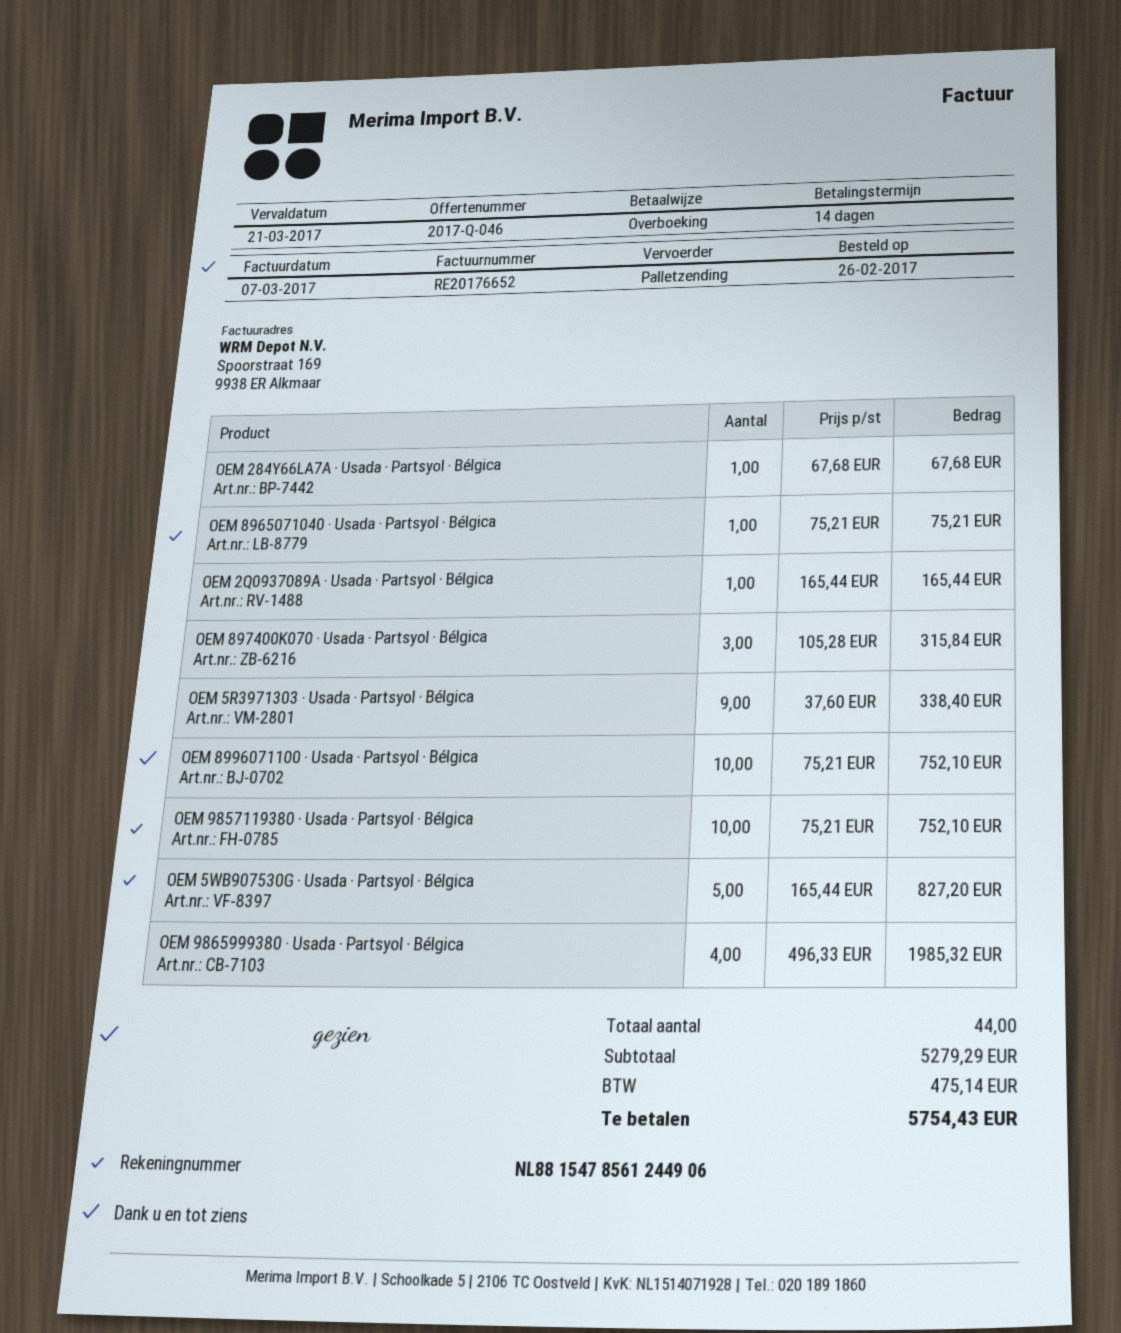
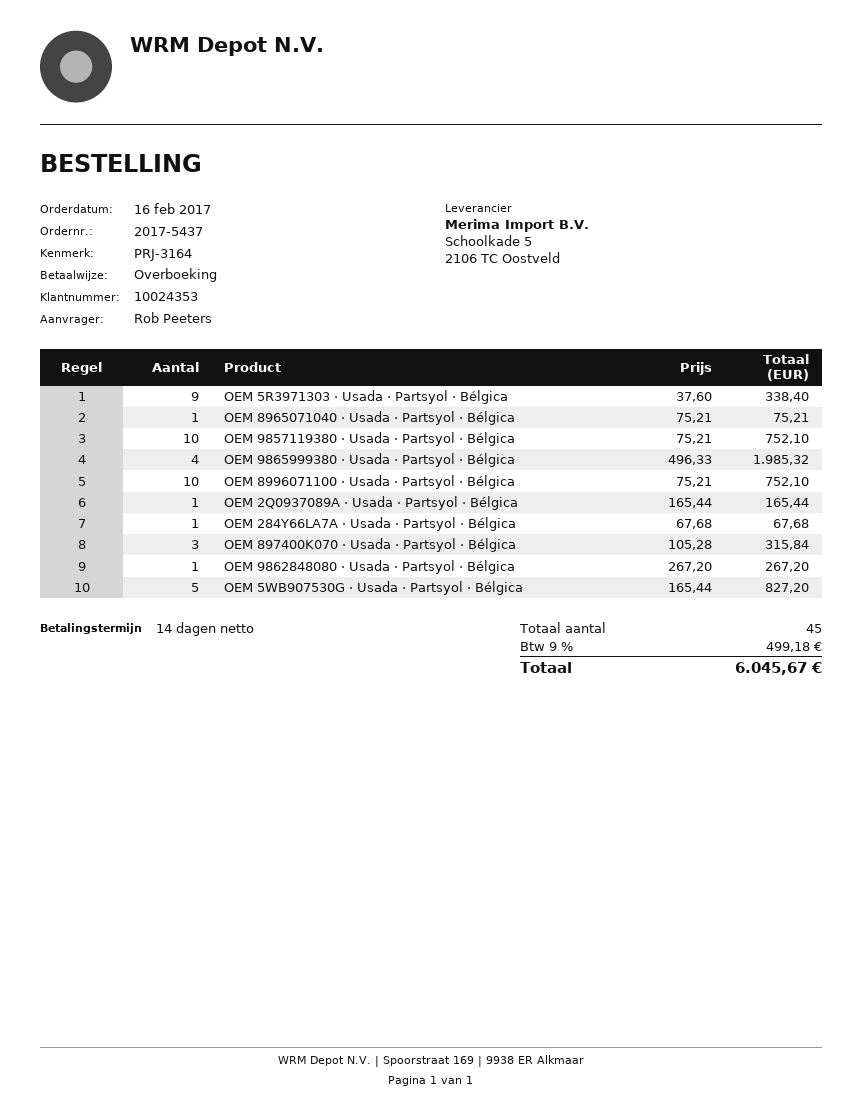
order date: 2017-02-26 -> 2017-02-16
OEM 9862848080 · Usada · Partsyol · Bélgica: none -> 1 x 267.20 = 267.20
total quantity: 44 -> 45
tax: 475.14 -> 499.18
total: 5754.43 -> 6045.67

